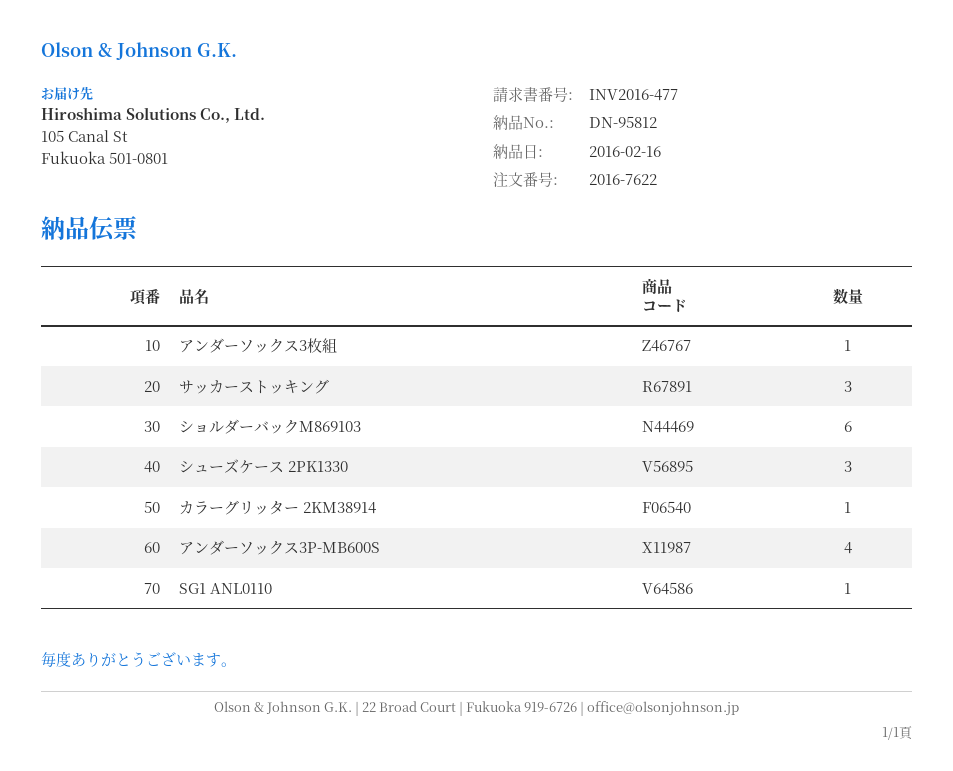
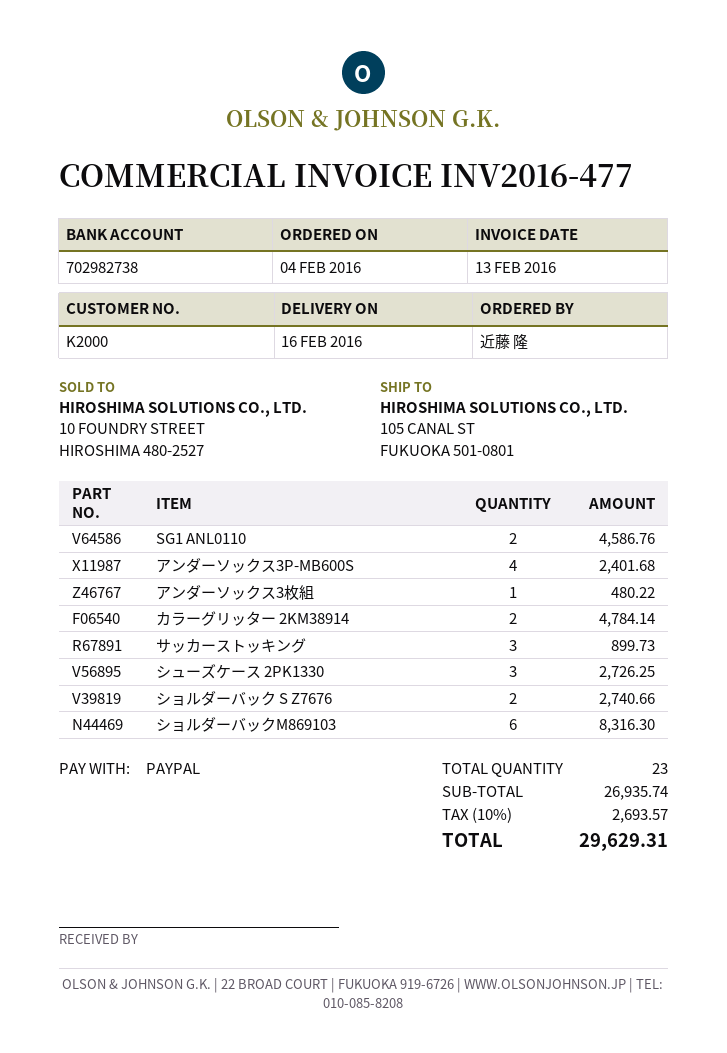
カラーグリッター 2KM38914: 1 -> 2
SG1 ANL0110: 1 -> 2
ショルダーバック S Z7676: none -> 2

